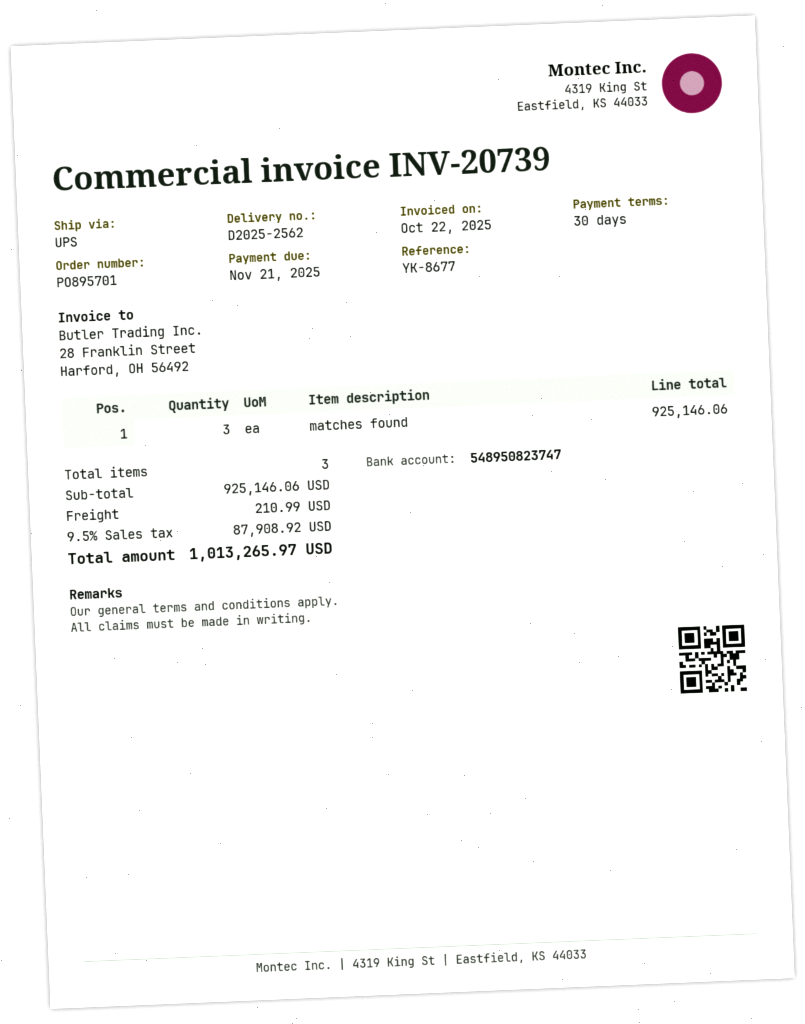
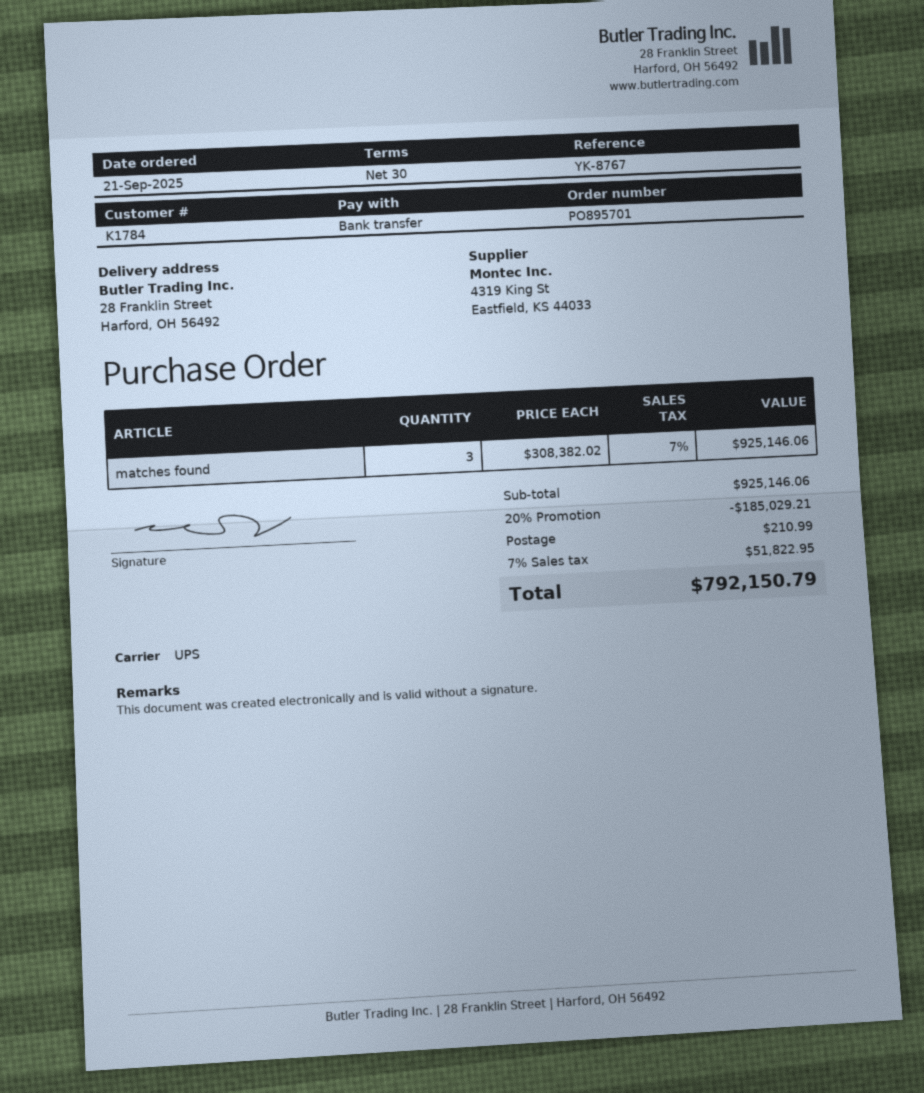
reference: YK-8677 -> YK-8767
discount: none -> 20% = 185029.21
tax: 9.5% = 87908.92 -> 7% = 51822.95
total: 1013265.97 -> 792150.79

